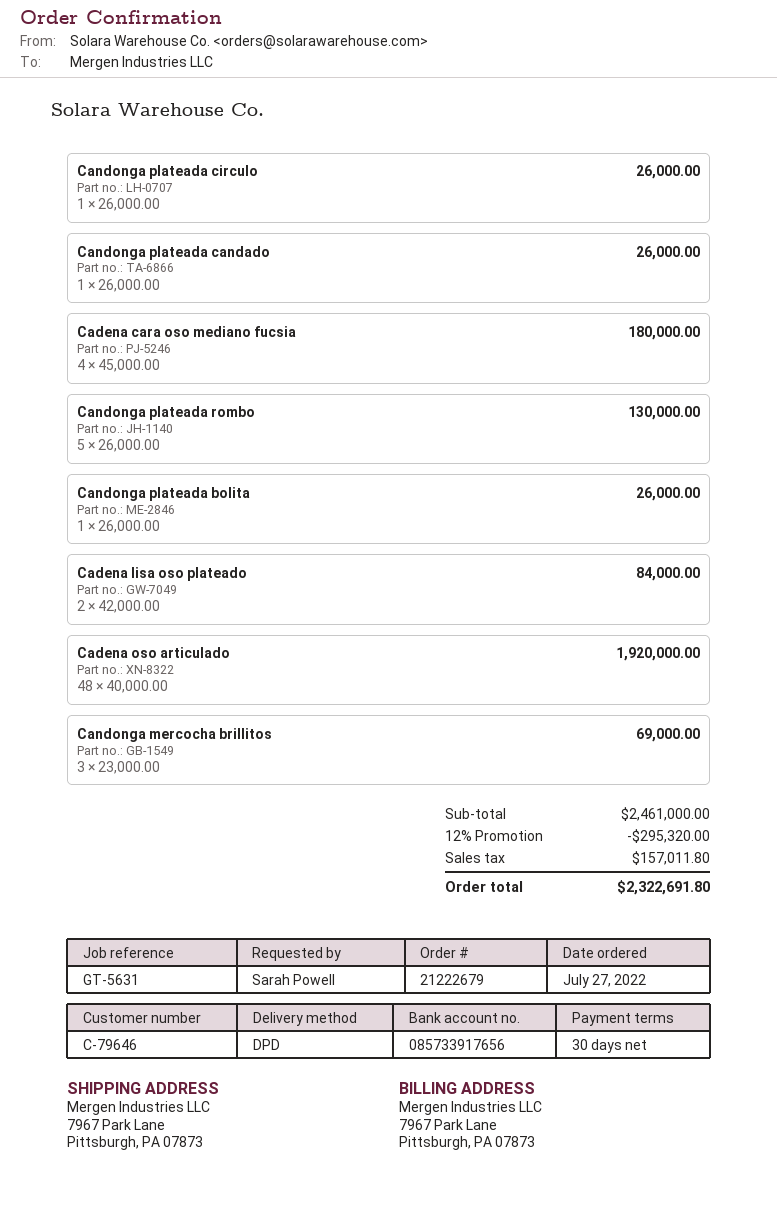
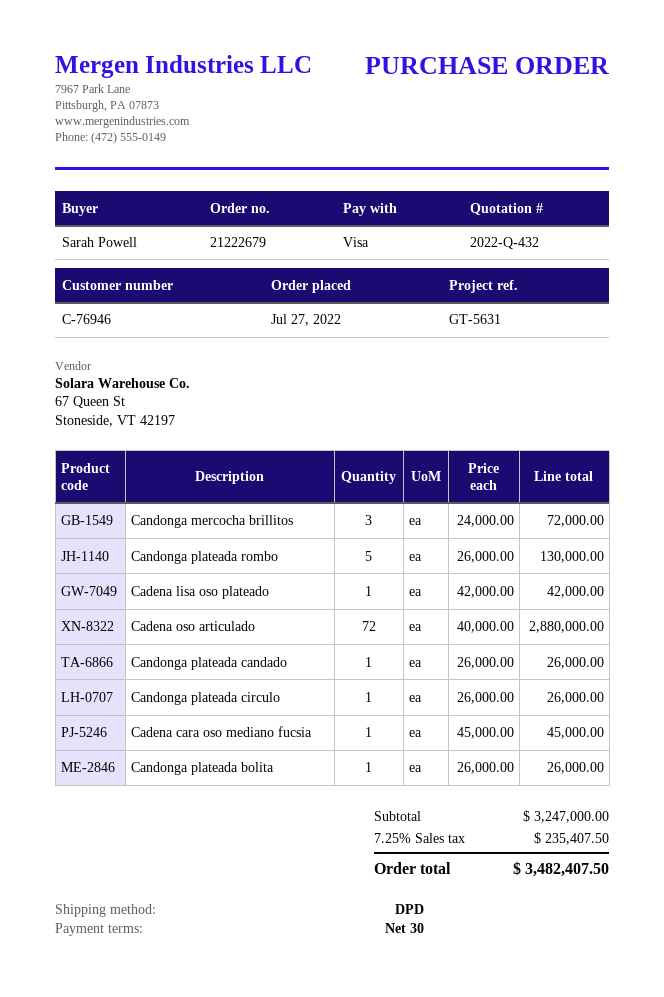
customer number: C-79646 -> C-76946
Cadena cara oso mediano fucsia: 4 x 45000.00 = 180000.00 -> 1 x 45000.00 = 45000.00
Cadena lisa oso plateado: 2 x 42000.00 = 84000.00 -> 1 x 42000.00 = 42000.00
Cadena oso articulado: 48 x 40000.00 = 1920000.00 -> 72 x 40000.00 = 2880000.00
Candonga mercocha brillitos: 3 x 23000.00 = 69000.00 -> 3 x 24000.00 = 72000.00
subtotal: 2461000.00 -> 3247000.00
discount: 12% = 295320.00 -> none
tax: 157011.80 -> 235407.50
total: 2322691.80 -> 3482407.50

